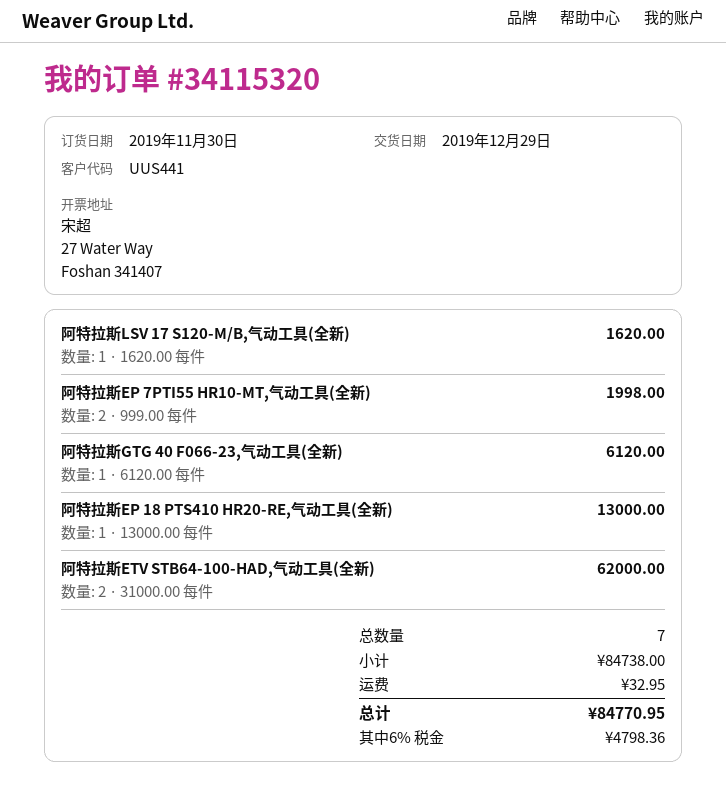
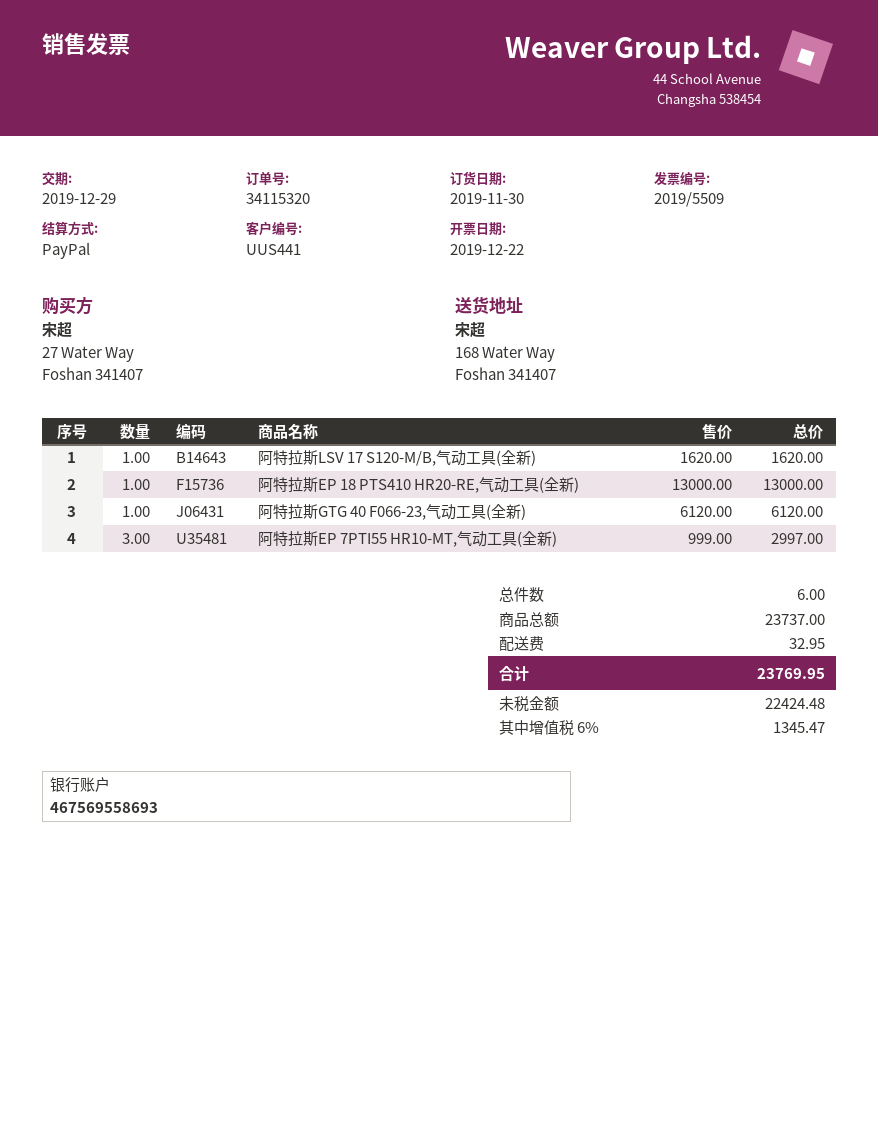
阿特拉斯EP 7PTI55 HR10-MT,气动工具(全新): 2 x 999.00 = 1998.00 -> 3 x 999.00 = 2997.00
阿特拉斯ETV STB64-100-HAD,气动工具(全新): 2 x 31000.00 = 62000.00 -> none
total quantity: 7 -> 6
subtotal: 84738.00 -> 23737.00
tax: 6% = 4798.36 -> 6% = 1345.47
total: 84770.95 -> 23769.95

